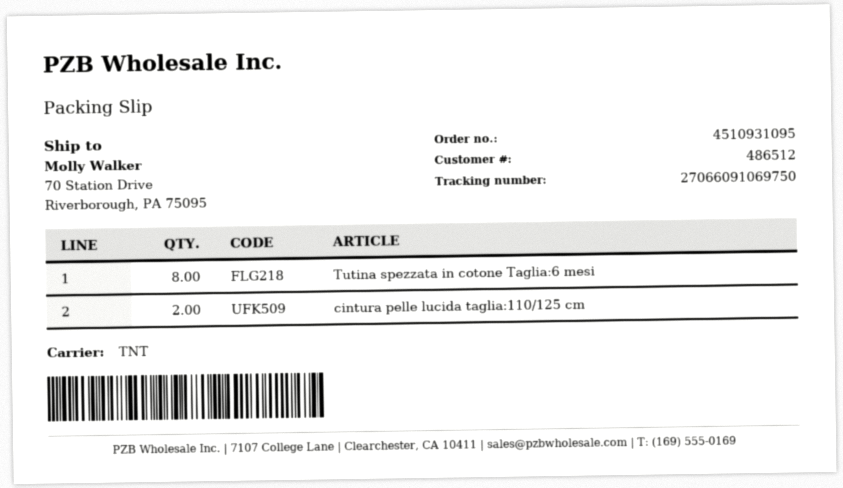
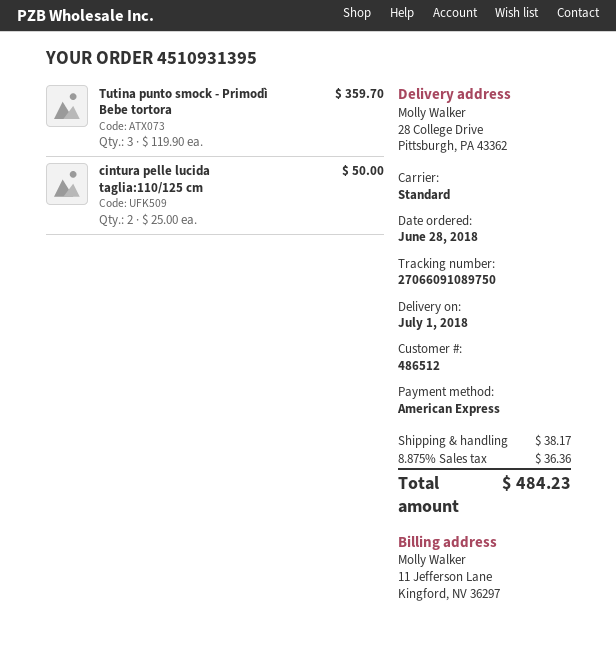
order number: 4510931095 -> 4510931395
shipping method: TNT -> standard
tracking number: 27066091069750 -> 27066091089750
ship to: 70 Station Drive, Riverborough, PA 75095 -> 28 College Drive, Pittsburgh, PA 43362
Tutina spezzata in cotone Taglia:6 mesi: 8 -> none
Tutina punto smock - Primodì Bebe tortora: none -> 3

